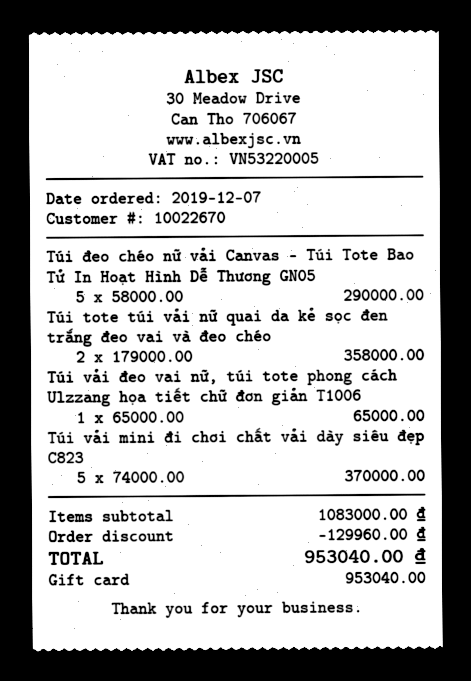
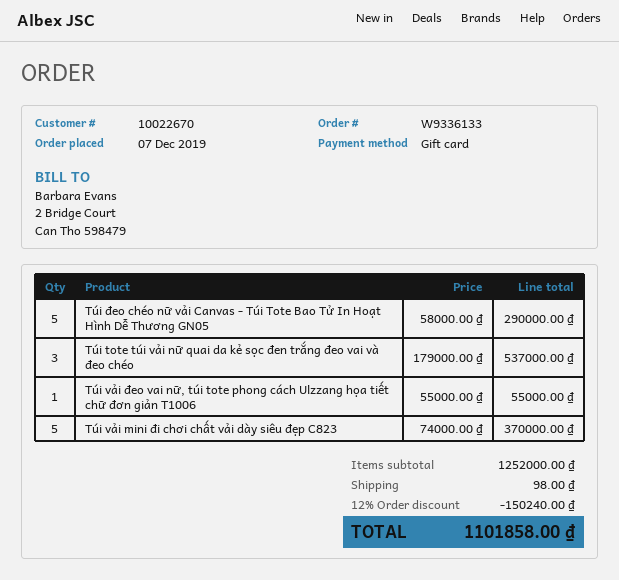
Túi tote túi vải nữ quai da kẻ sọc đen trắng đeo vai và đeo chéo: 2 x 179000.00 = 358000.00 -> 3 x 179000.00 = 537000.00
Túi vải đeo vai nữ, túi tote phong cách Ulzzang họa tiết chữ đơn giản T1006: 1 x 65000.00 = 65000.00 -> 1 x 55000.00 = 55000.00
subtotal: 1083000.00 -> 1252000.00
discount: 129960.00 -> 150240.00
shipping: none -> 98.00
total: 953040.00 -> 1101858.00

